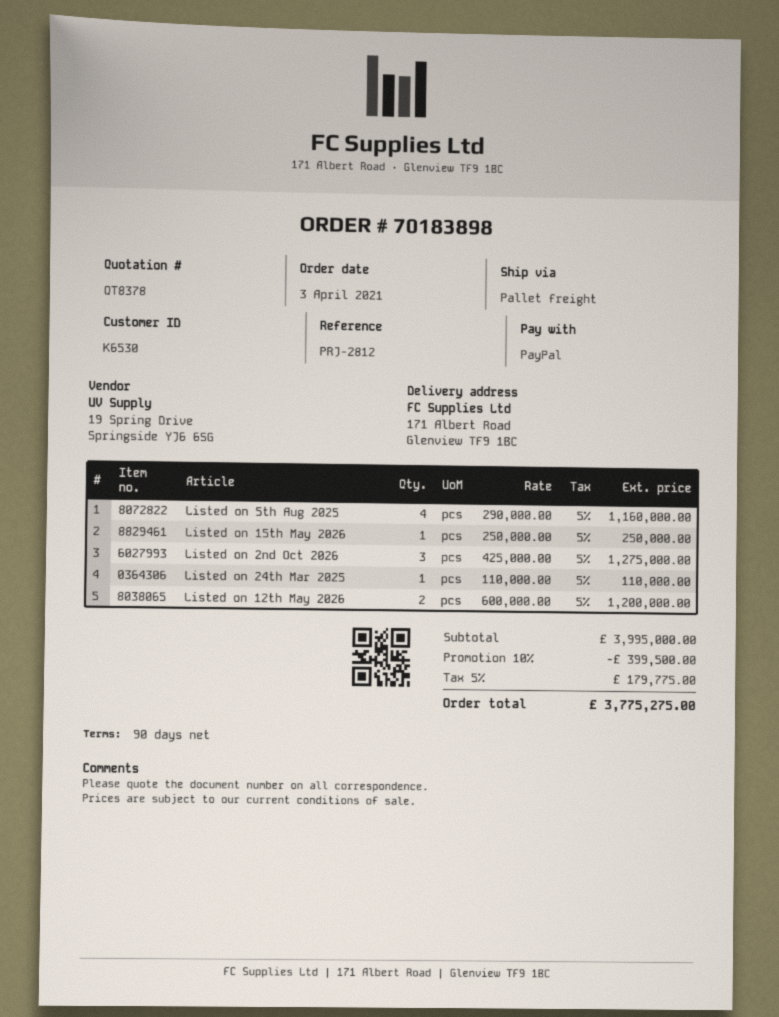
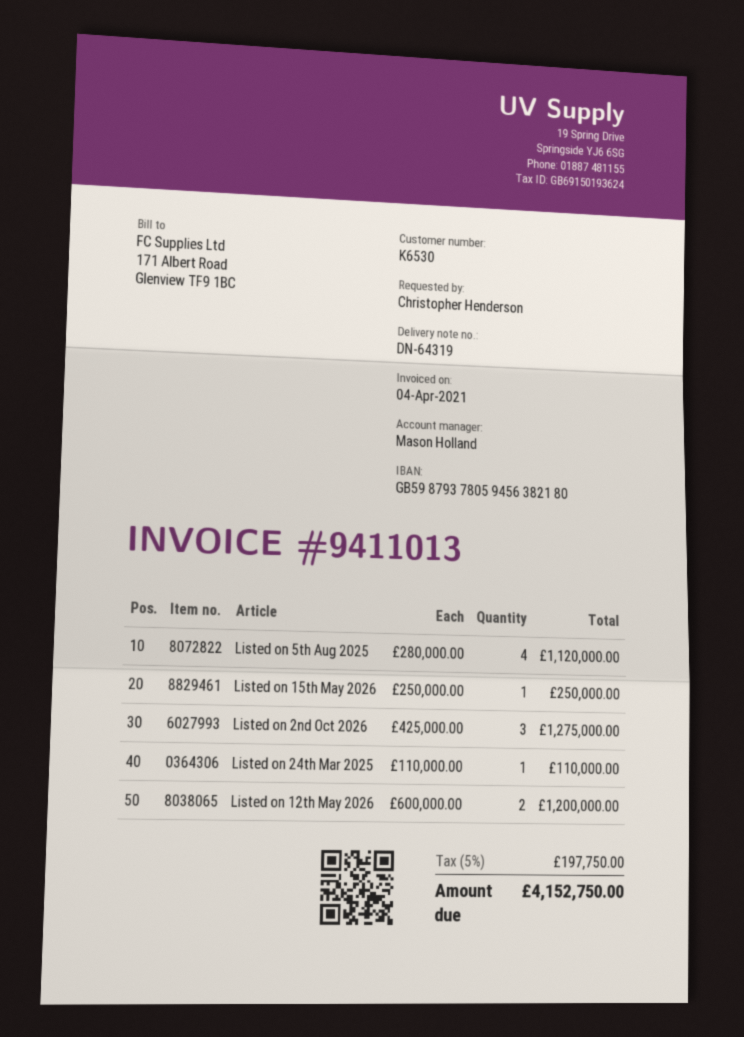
Listed on 5th Aug 2025: 4 x 290000.00 = 1160000.00 -> 4 x 280000.00 = 1120000.00
discount: 10% = 399500.00 -> none
tax: 5% = 179775.00 -> 5% = 197750.00
total: 3775275.00 -> 4152750.00

